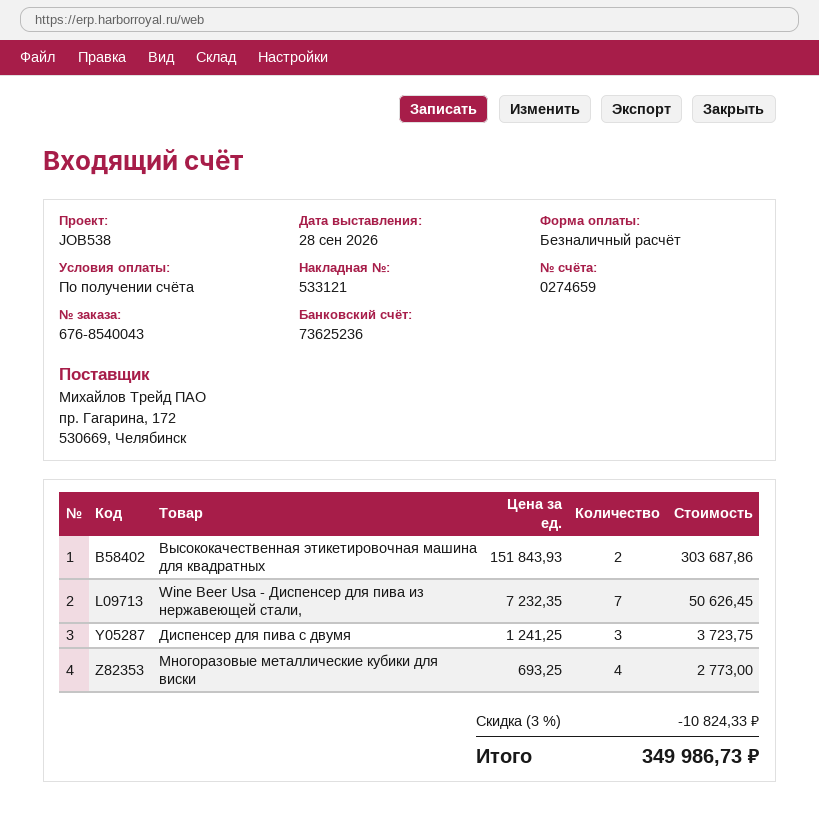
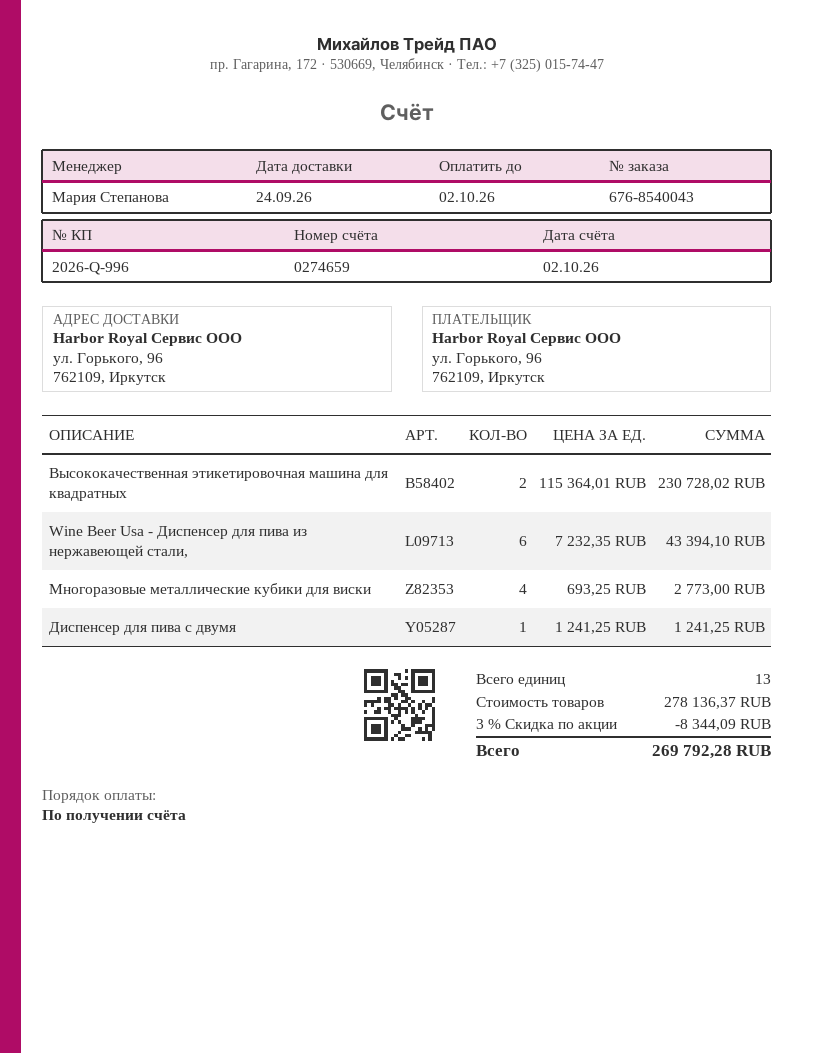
invoice date: 2026-09-28 -> 2026-10-02
Высококачественная этикетировочная машина для квадратных: 2 x 151843.93 = 303687.86 -> 2 x 115364.01 = 230728.02
Wine Beer Usa - Диспенсер для пива из нержавеющей стали,: 7 x 7232.35 = 50626.45 -> 6 x 7232.35 = 43394.10
Диспенсер для пива с двумя: 3 x 1241.25 = 3723.75 -> 1 x 1241.25 = 1241.25
discount: 3% = 10824.33 -> 3% = 8344.09
total: 349986.73 -> 269792.28

